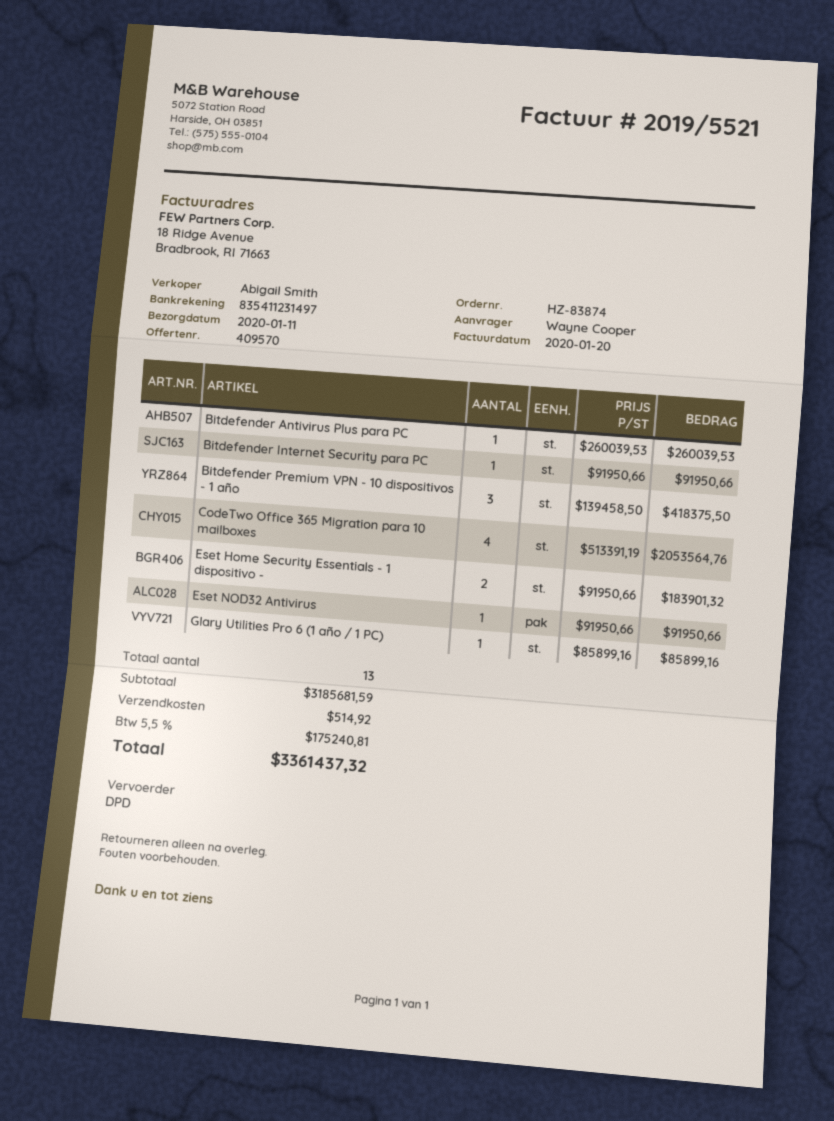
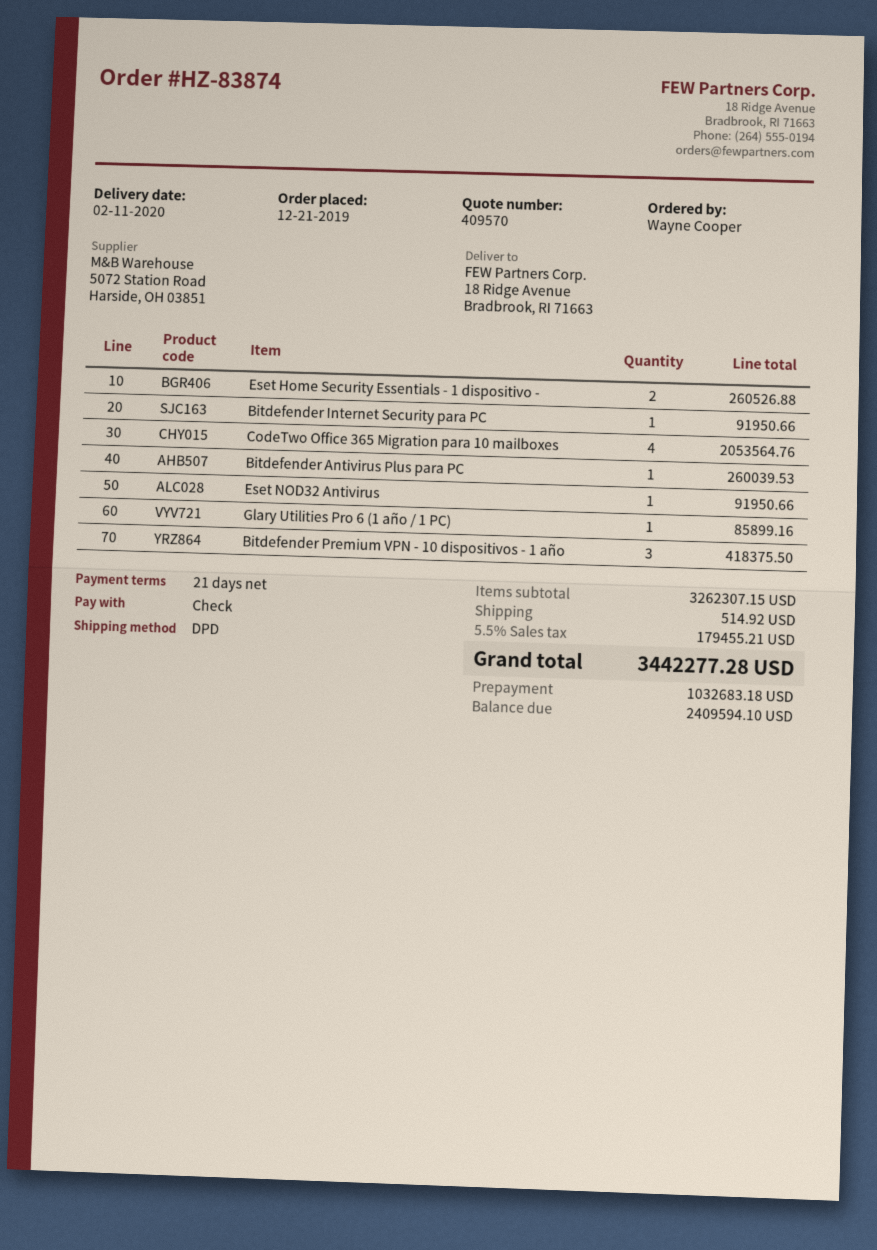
delivery date: 2020-01-11 -> 2020-02-11
Eset Home Security Essentials - 1 dispositivo -: 2 for 183901.32 -> 2 for 260526.88
subtotal: 3185681.59 -> 3262307.15
tax: 5.5% = 175240.81 -> 5.5% = 179455.21
total: 3361437.32 -> 3442277.28

